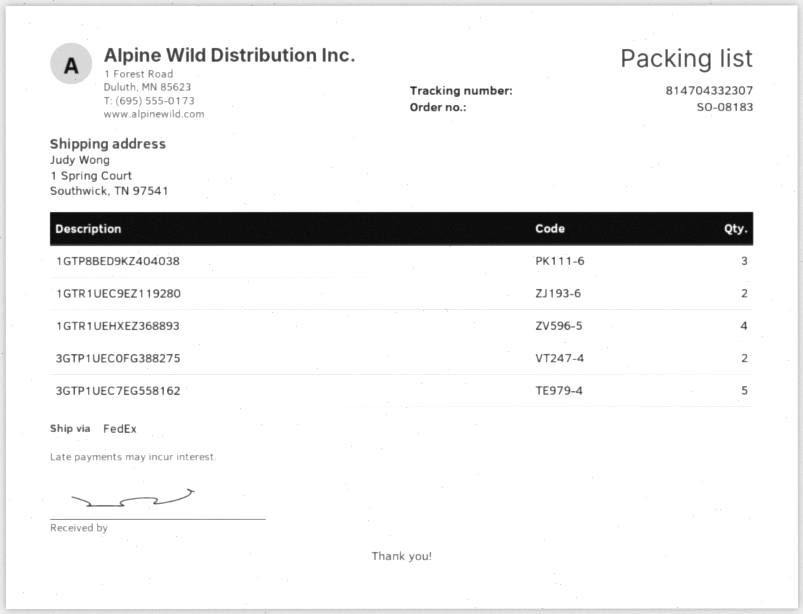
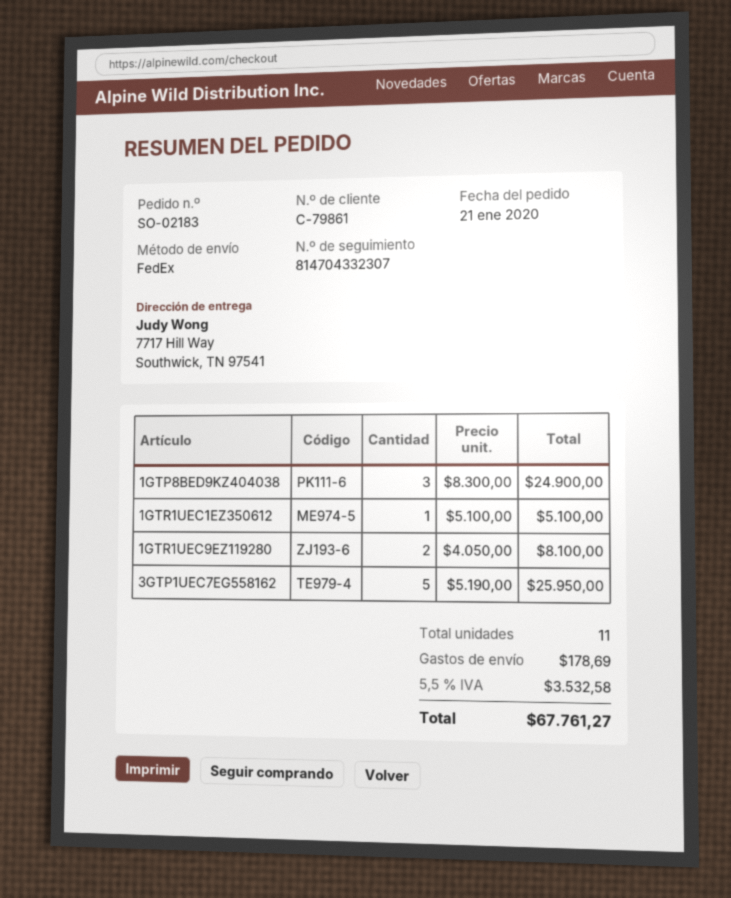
order number: SO-08183 -> SO-02183
ship to: 1 Spring Court, Southwick, TN 97541 -> 7717 Hill Way, Southwick, TN 97541
1GTR1UEHXEZ368893: 4 -> none
3GTP1UEC0FG388275: 2 -> none
1GTR1UEC1EZ350612: none -> 1

